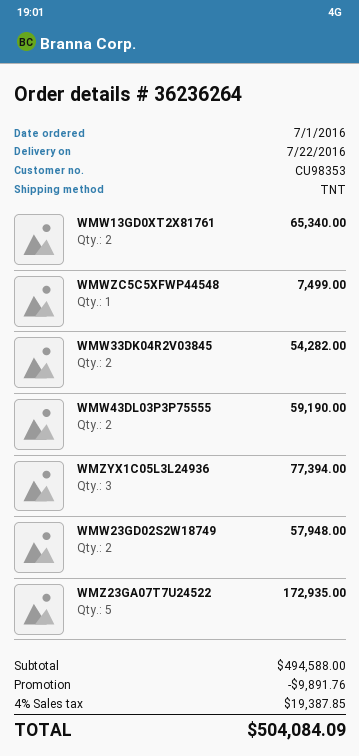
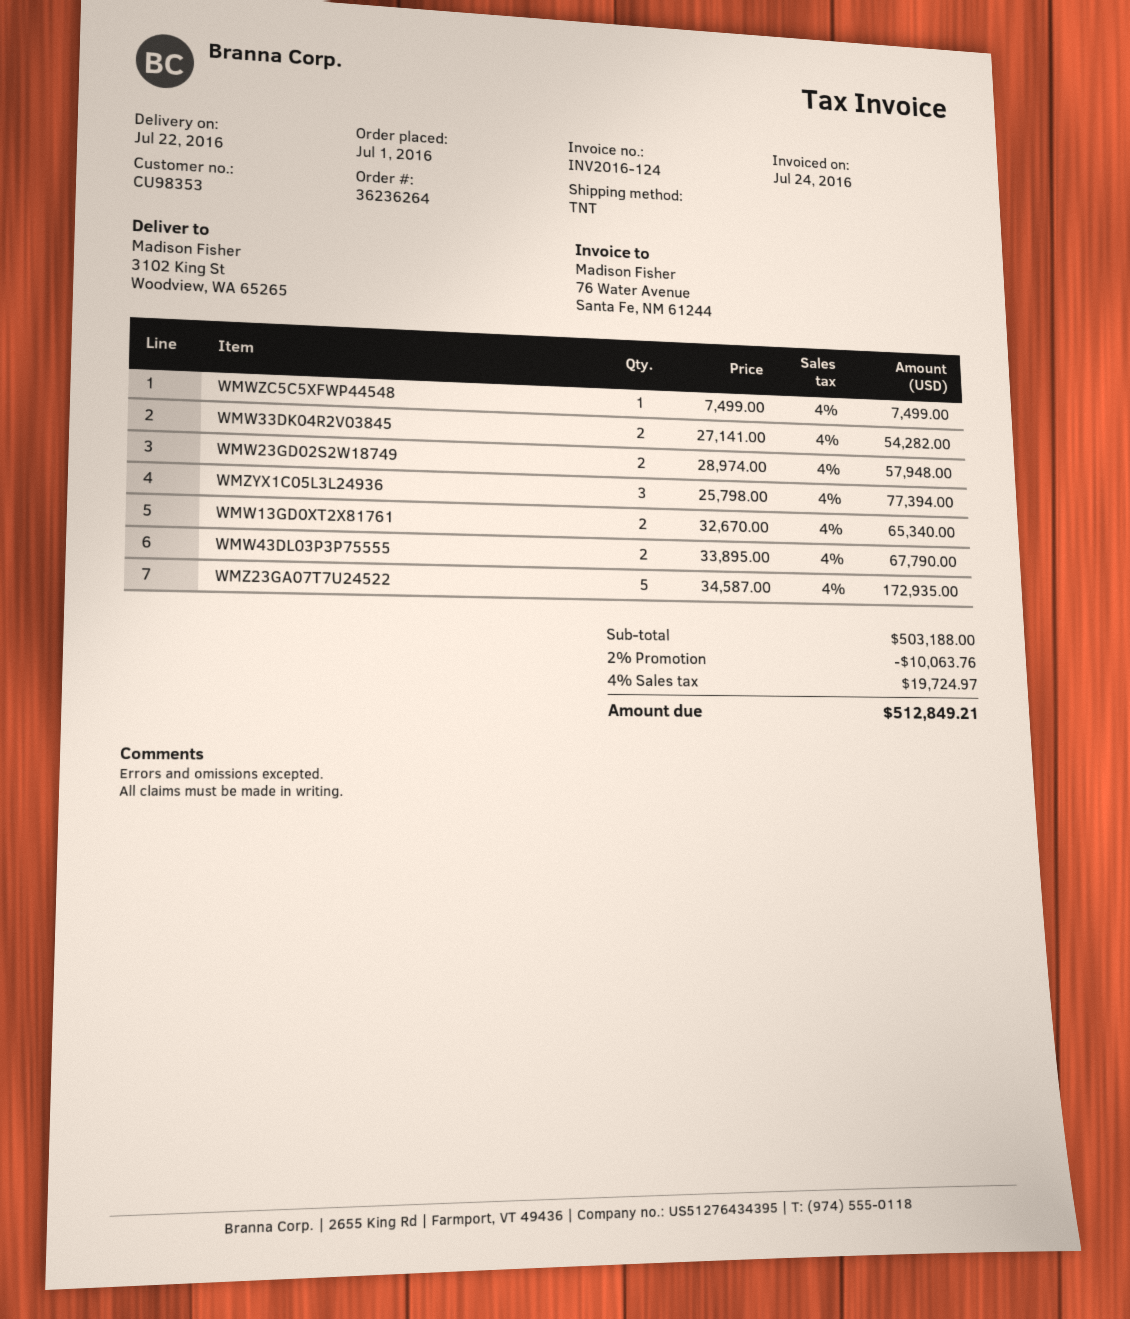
WMW43DL03P3P75555: 2 for 59190.00 -> 2 for 67790.00
subtotal: 494588.00 -> 503188.00
discount: 9891.76 -> 10063.76
tax: 4% = 19387.85 -> 4% = 19724.97
total: 504084.09 -> 512849.21

